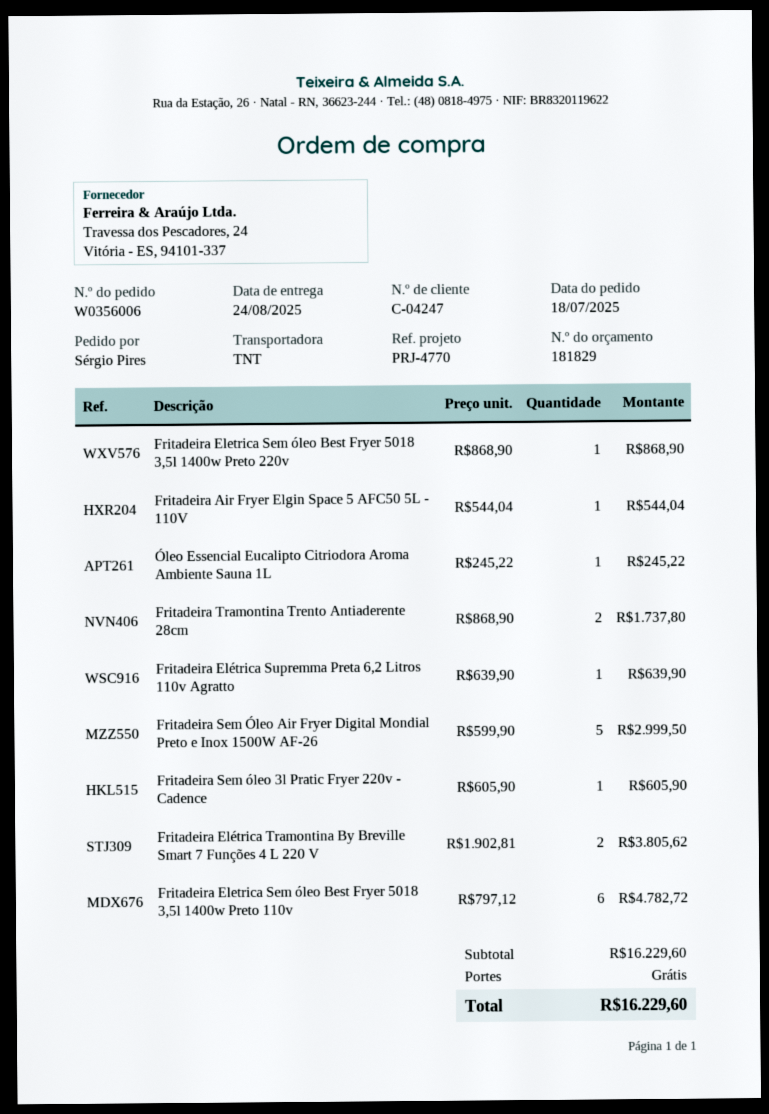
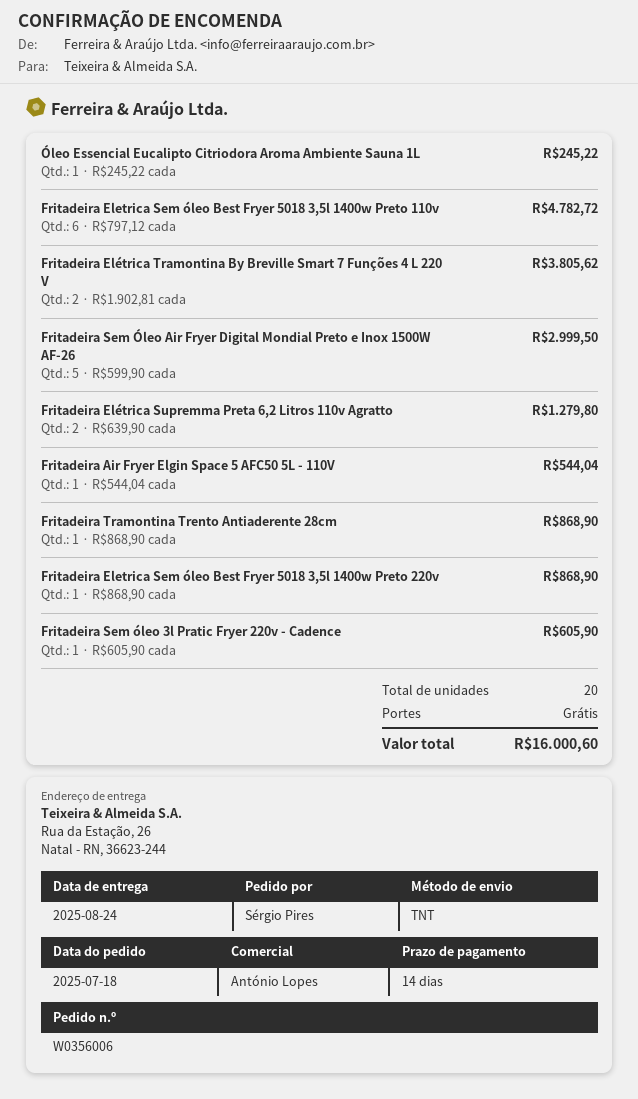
Fritadeira Tramontina Trento Antiaderente 28cm: 2 x 868.90 = 1737.80 -> 1 x 868.90 = 868.90
Fritadeira Elétrica Supremma Preta 6,2 Litros 110v Agratto: 1 x 639.90 = 639.90 -> 2 x 639.90 = 1279.80
total: 16229.60 -> 16000.60

